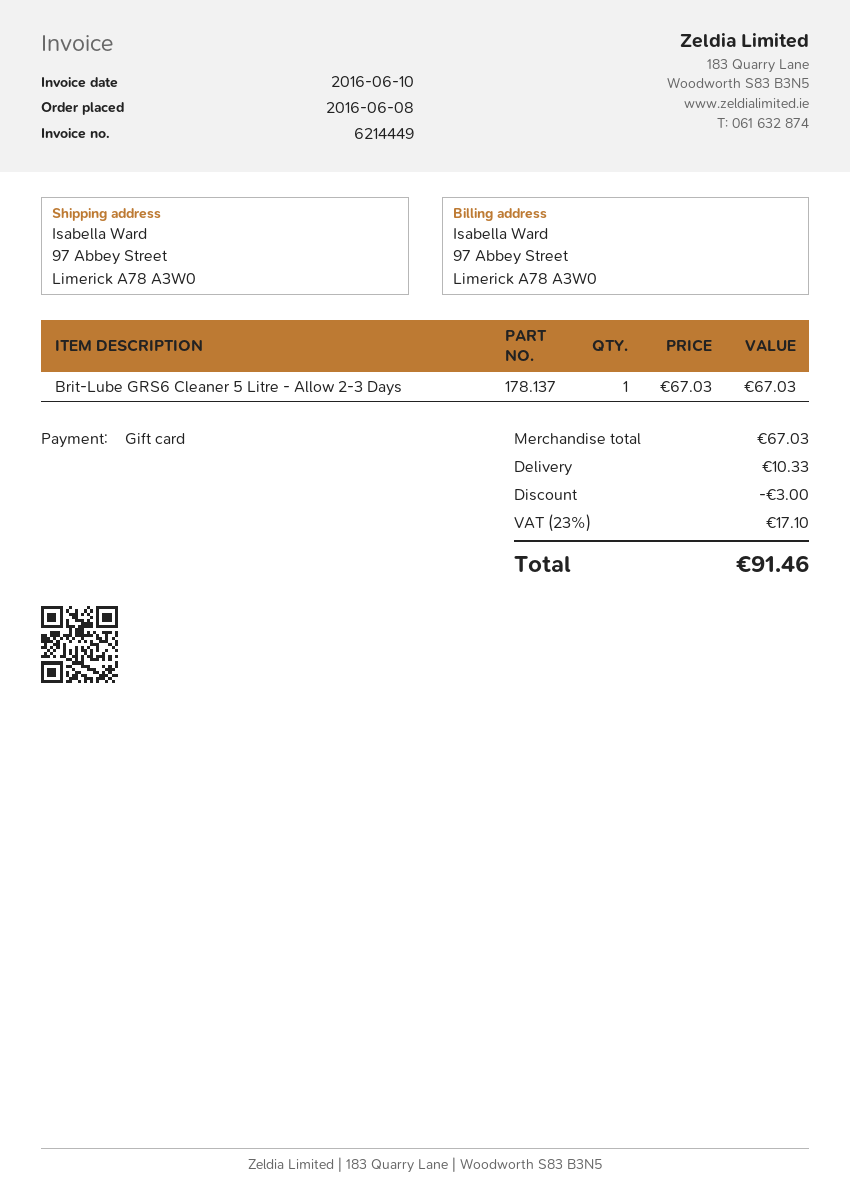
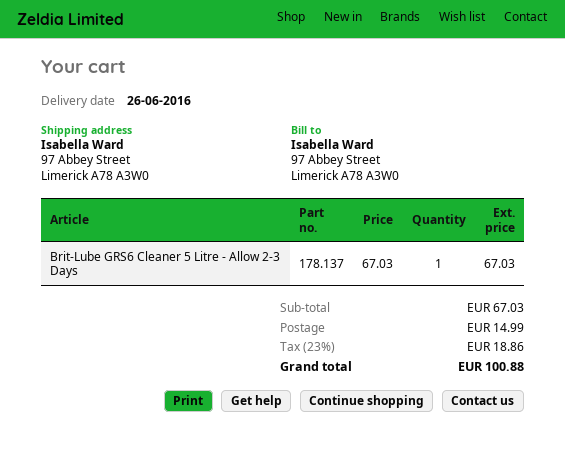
discount: 3.00 -> none
shipping: 10.33 -> 14.99
tax: 23% = 17.10 -> 23% = 18.86
total: 91.46 -> 100.88

